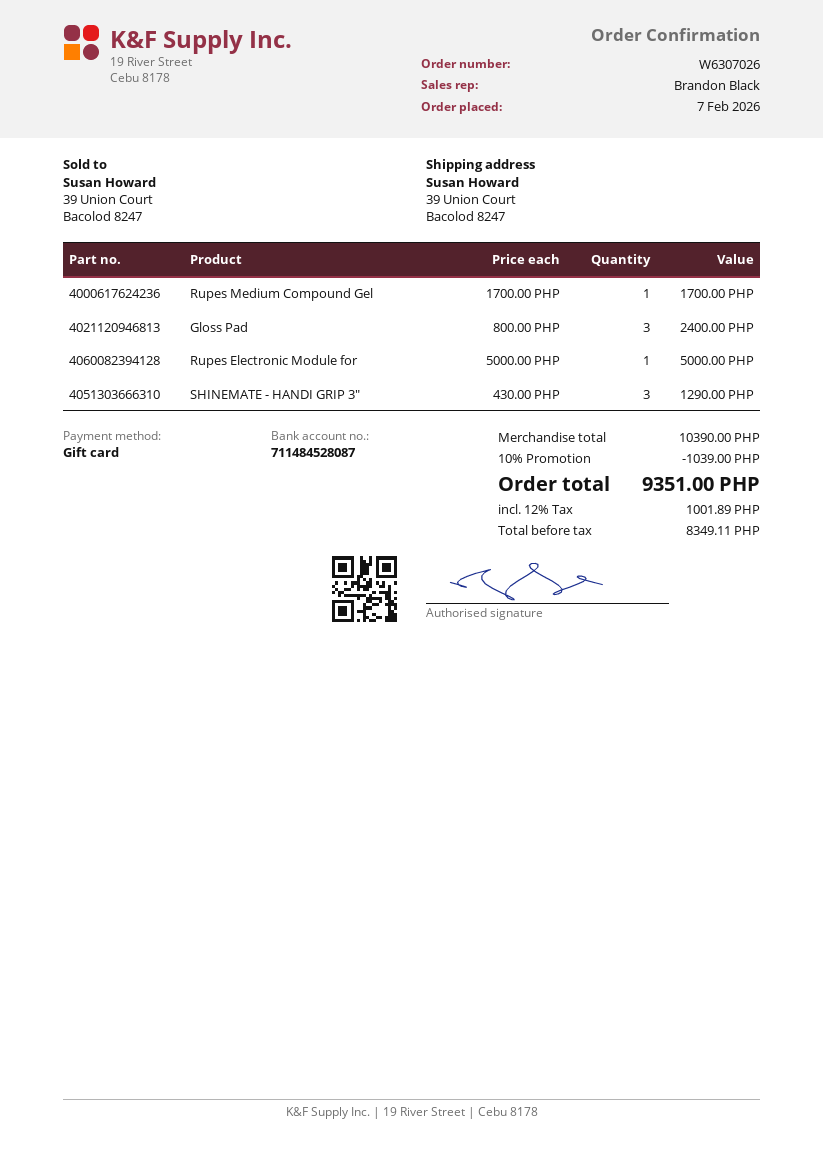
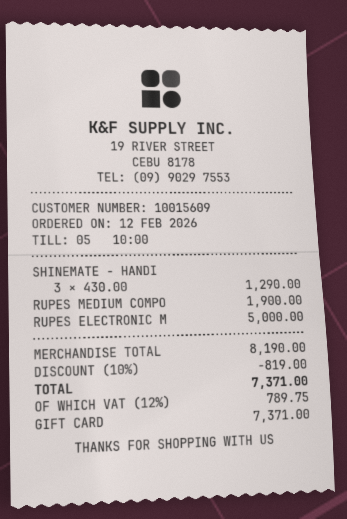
order date: 2026-02-07 -> 2026-02-12
Rupes Medium Compound Gel: 1 x 1700.00 = 1700.00 -> 1 x 1900.00 = 1900.00
Gloss Pad: 3 x 800.00 = 2400.00 -> none
subtotal: 10390.00 -> 8190.00
discount: 10% = 1039.00 -> 10% = 819.00
tax: 12% = 1001.89 -> 12% = 789.75
total: 9351.00 -> 7371.00

